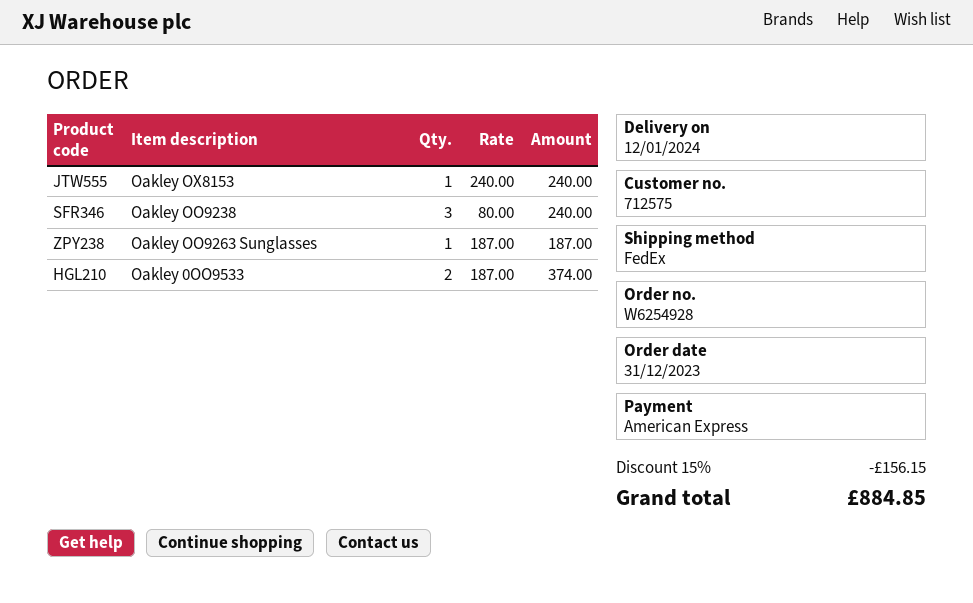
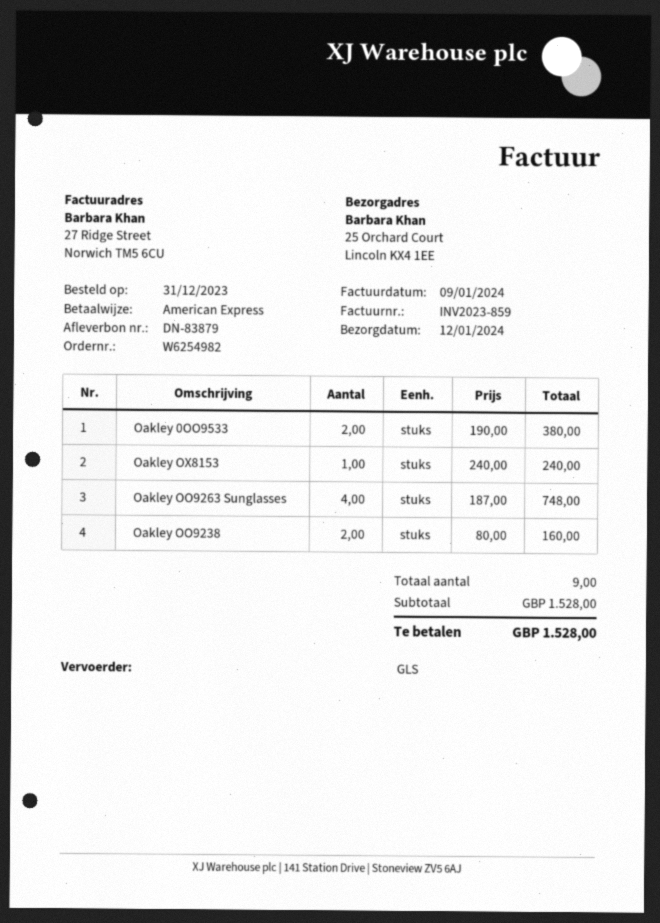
order number: W6254928 -> W6254982
shipping method: FedEx -> GLS
Oakley OO9238: 3 x 80.00 = 240.00 -> 2 x 80.00 = 160.00
Oakley OO9263 Sunglasses: 1 x 187.00 = 187.00 -> 4 x 187.00 = 748.00
Oakley 0OO9533: 2 x 187.00 = 374.00 -> 2 x 190.00 = 380.00
discount: 15% = 156.15 -> none
total: 884.85 -> 1528.00

